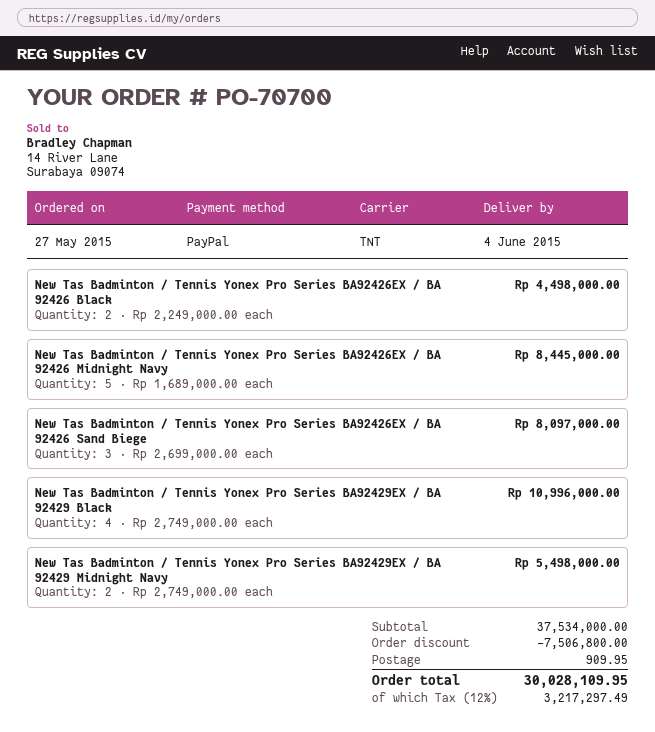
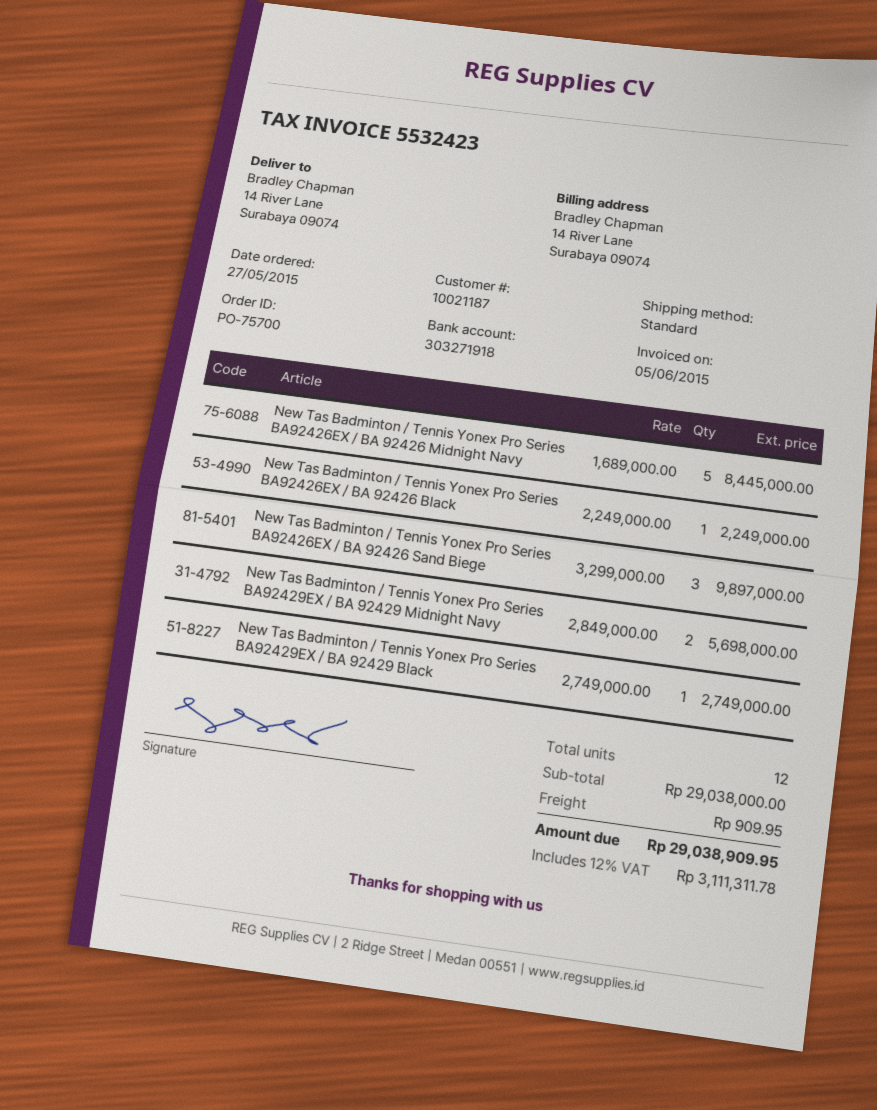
order number: PO-70700 -> PO-75700
shipping method: TNT -> standard
New Tas Badminton / Tennis Yonex Pro Series BA92426EX / BA 92426 Black: 2 x 2249000.00 = 4498000.00 -> 1 x 2249000.00 = 2249000.00
New Tas Badminton / Tennis Yonex Pro Series BA92426EX / BA 92426 Sand Biege: 3 x 2699000.00 = 8097000.00 -> 3 x 3299000.00 = 9897000.00
New Tas Badminton / Tennis Yonex Pro Series BA92429EX / BA 92429 Black: 4 x 2749000.00 = 10996000.00 -> 1 x 2749000.00 = 2749000.00
New Tas Badminton / Tennis Yonex Pro Series BA92429EX / BA 92429 Midnight Navy: 2 x 2749000.00 = 5498000.00 -> 2 x 2849000.00 = 5698000.00
subtotal: 37534000.00 -> 29038000.00
discount: 7506800.00 -> none
tax: 12% = 3217297.49 -> 12% = 3111311.78
total: 30028109.95 -> 29038909.95

